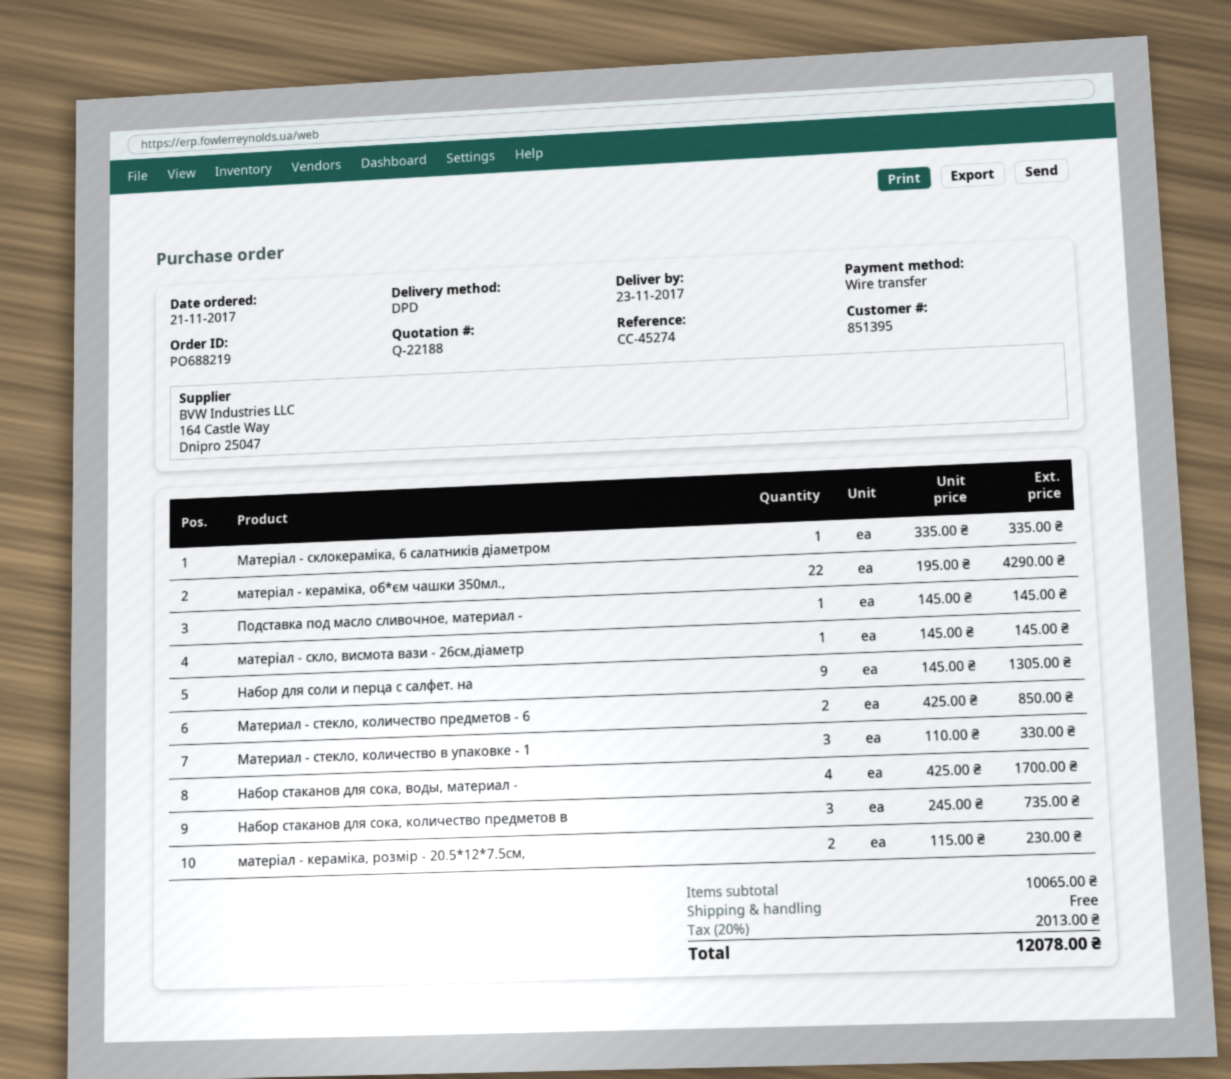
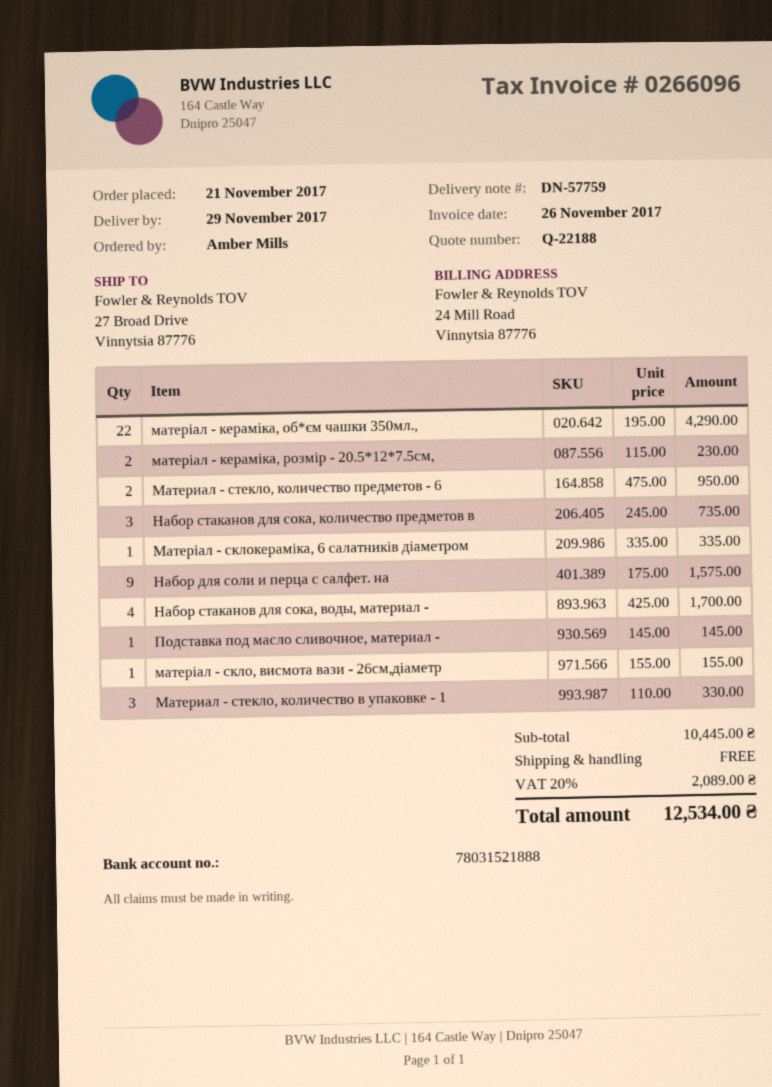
delivery date: 2017-11-23 -> 2017-11-29
матеріал - скло, висмота вази - 26см,діаметр: 1 x 145.00 = 145.00 -> 1 x 155.00 = 155.00
Набор для соли и перца с салфет. на: 9 x 145.00 = 1305.00 -> 9 x 175.00 = 1575.00
Материал - стекло, количество предметов - 6: 2 x 425.00 = 850.00 -> 2 x 475.00 = 950.00
subtotal: 10065.00 -> 10445.00
tax: 20% = 2013.00 -> 20% = 2089.00
total: 12078.00 -> 12534.00

